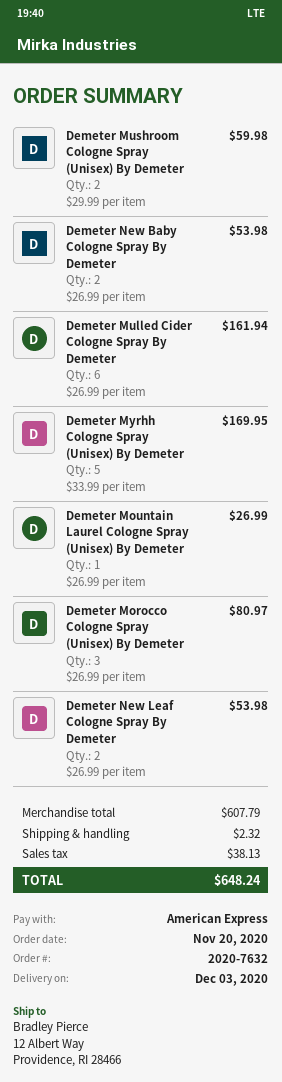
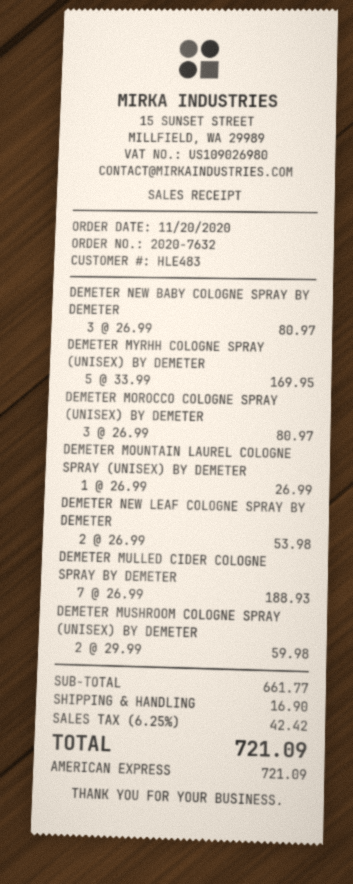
Demeter New Baby Cologne Spray By Demeter: 2 x 26.99 = 53.98 -> 3 x 26.99 = 80.97
Demeter Mulled Cider Cologne Spray By Demeter: 6 x 26.99 = 161.94 -> 7 x 26.99 = 188.93
subtotal: 607.79 -> 661.77
shipping: 2.32 -> 16.90
tax: 38.13 -> 42.42
total: 648.24 -> 721.09

